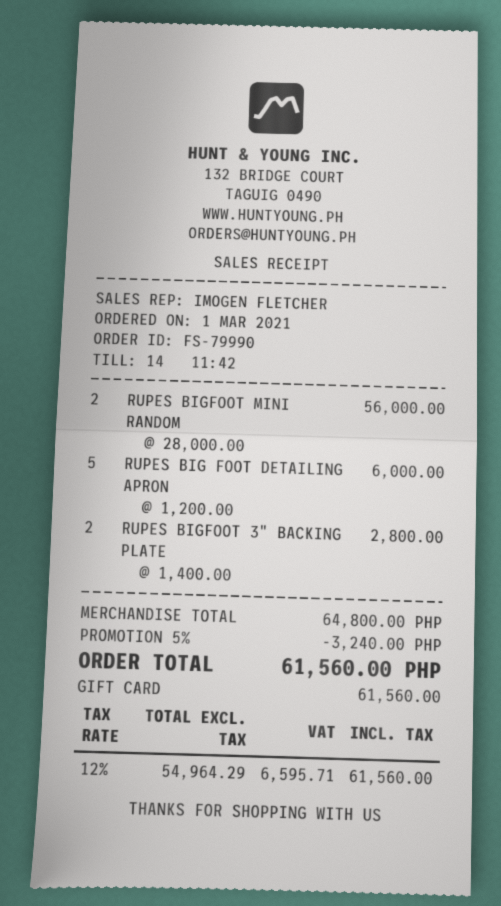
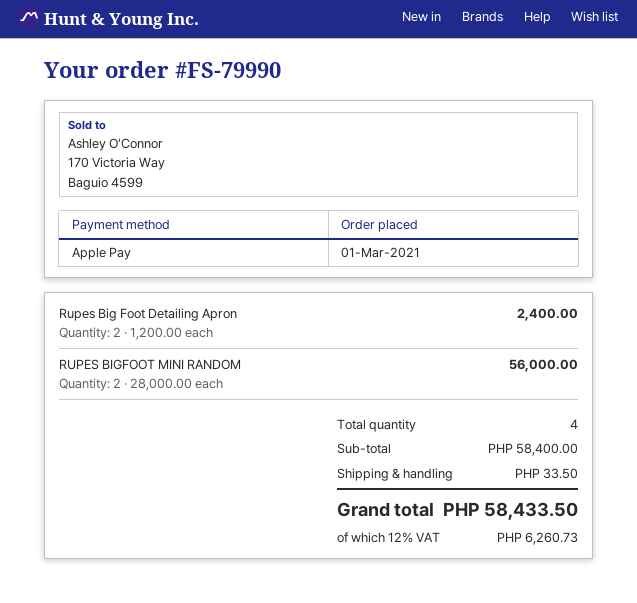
payment method: gift card -> Apple Pay
RUPES BIG FOOT DETAILING APRON: 5 x 1200.00 = 6000.00 -> 2 x 1200.00 = 2400.00
RUPES BIGFOOT 3" BACKING PLATE: 2 x 1400.00 = 2800.00 -> none
subtotal: 64800.00 -> 58400.00
discount: 5% = 3240.00 -> none
shipping: none -> 33.50
tax: 12% = 6595.71 -> 12% = 6260.73
total: 61560.00 -> 58433.50

